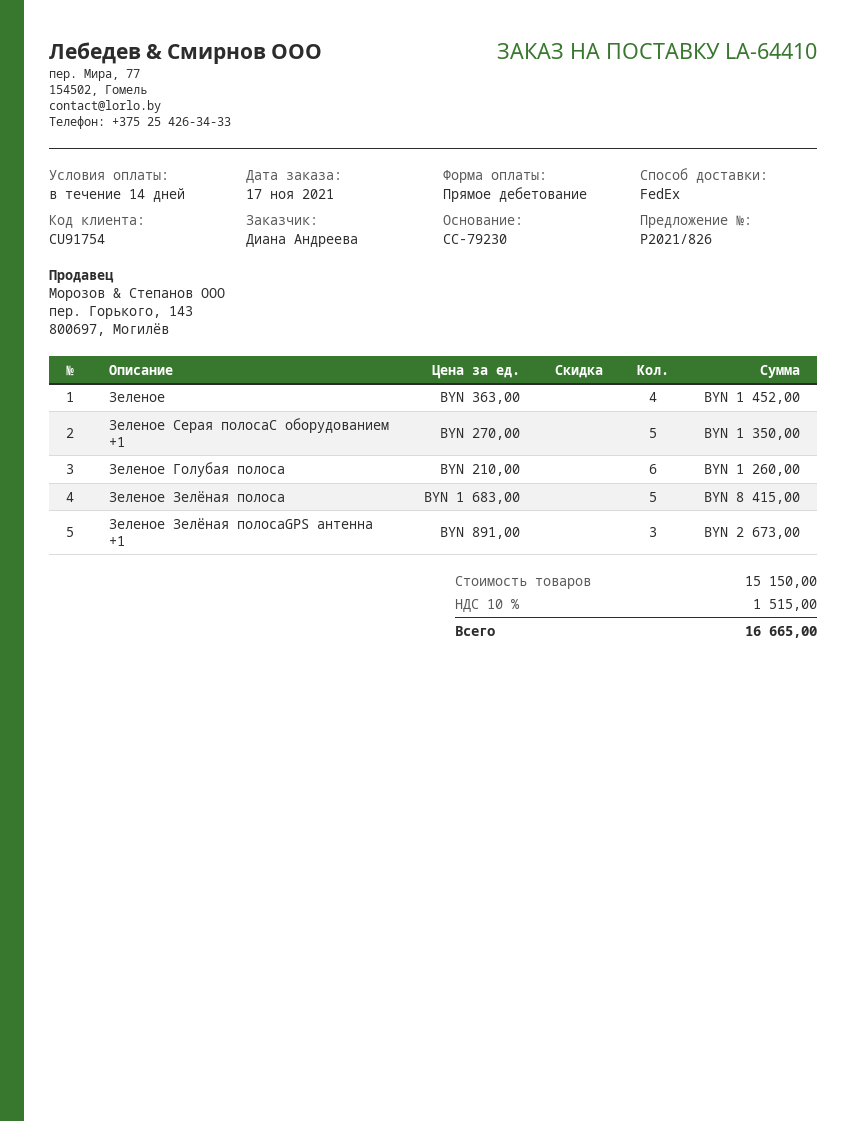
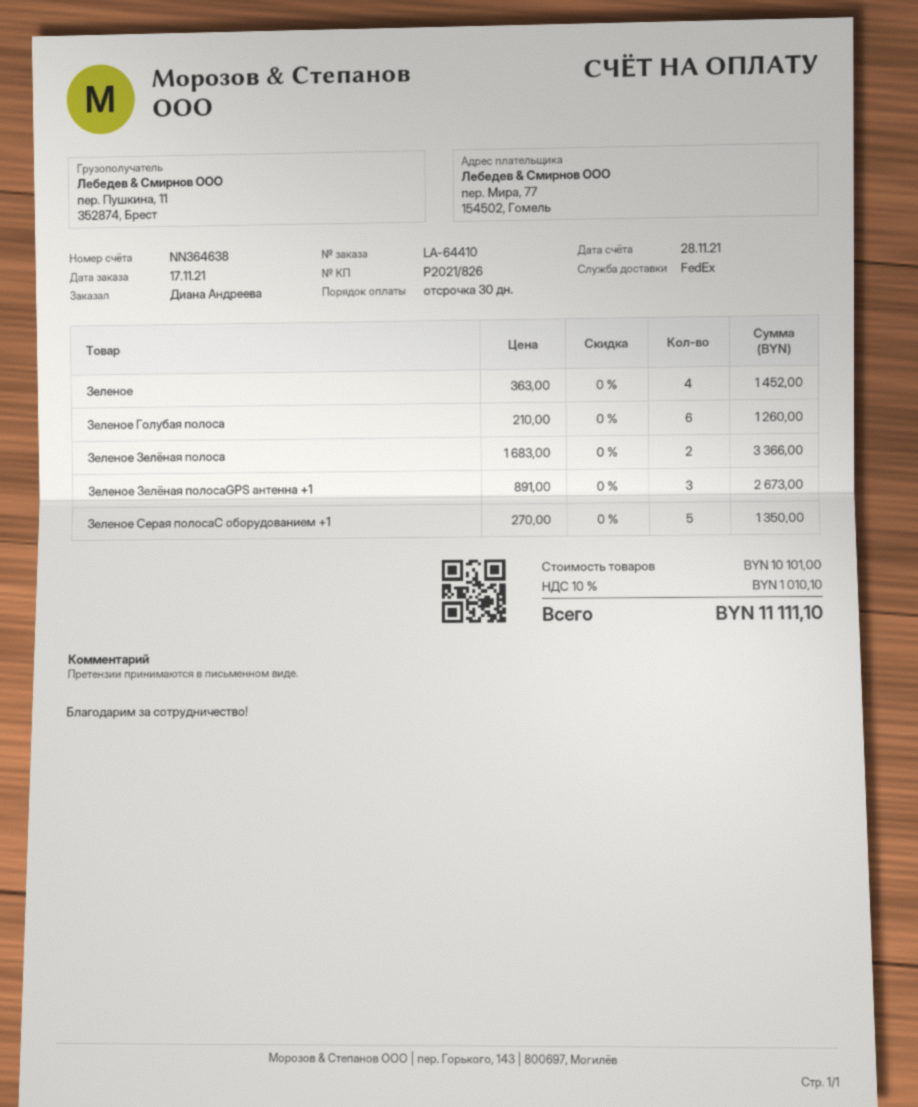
payment terms: 14 days -> 30 days
Зеленое Зелёная полоса: 5 x 1683.00 = 8415.00 -> 2 x 1683.00 = 3366.00
subtotal: 15150.00 -> 10101.00
tax: 10% = 1515.00 -> 10% = 1010.10
total: 16665.00 -> 11111.10

